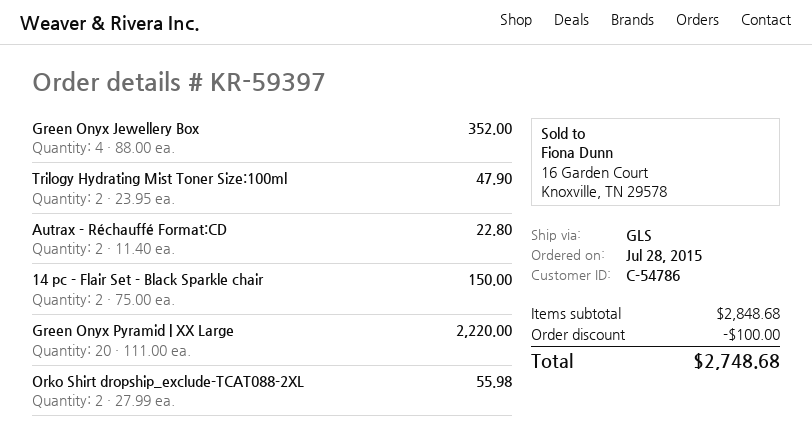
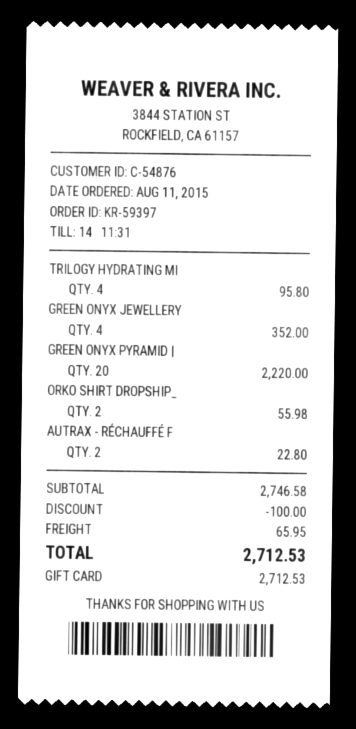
order date: 2015-07-28 -> 2015-08-11
customer number: C-54786 -> C-54876
Trilogy Hydrating Mist Toner Size:100ml: 2 for 47.90 -> 4 for 95.80
14 pc - Flair Set - Black Sparkle chair: 2 for 150.00 -> none
subtotal: 2848.68 -> 2746.58
shipping: none -> 65.95
total: 2748.68 -> 2712.53

